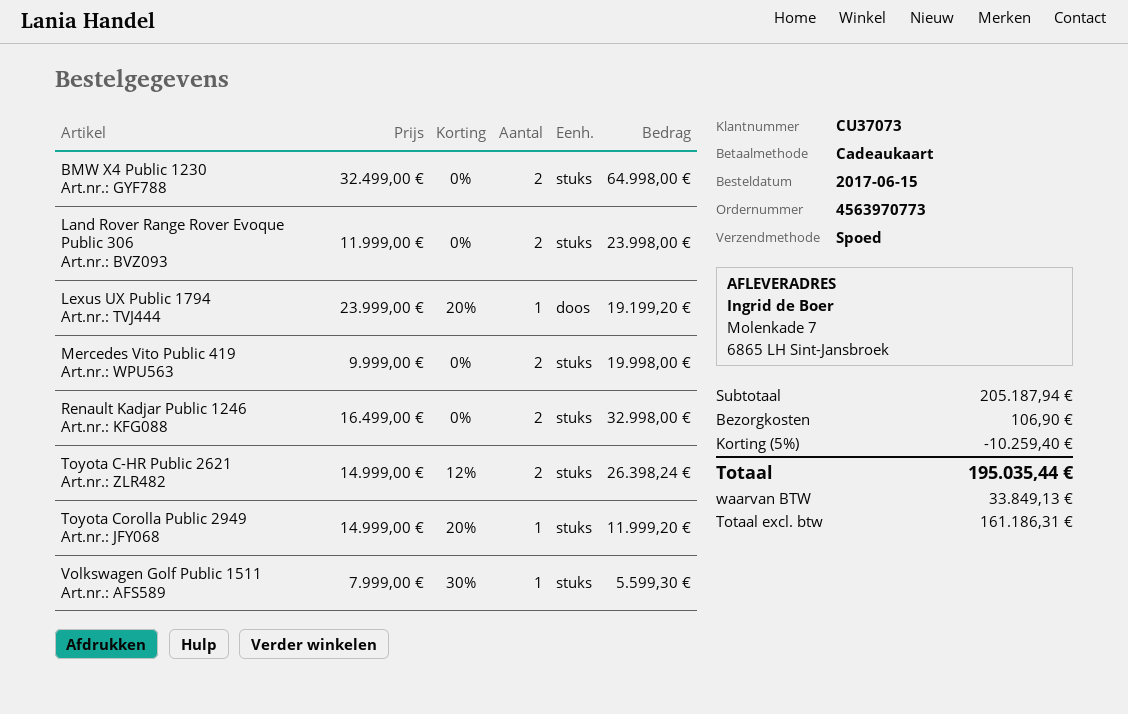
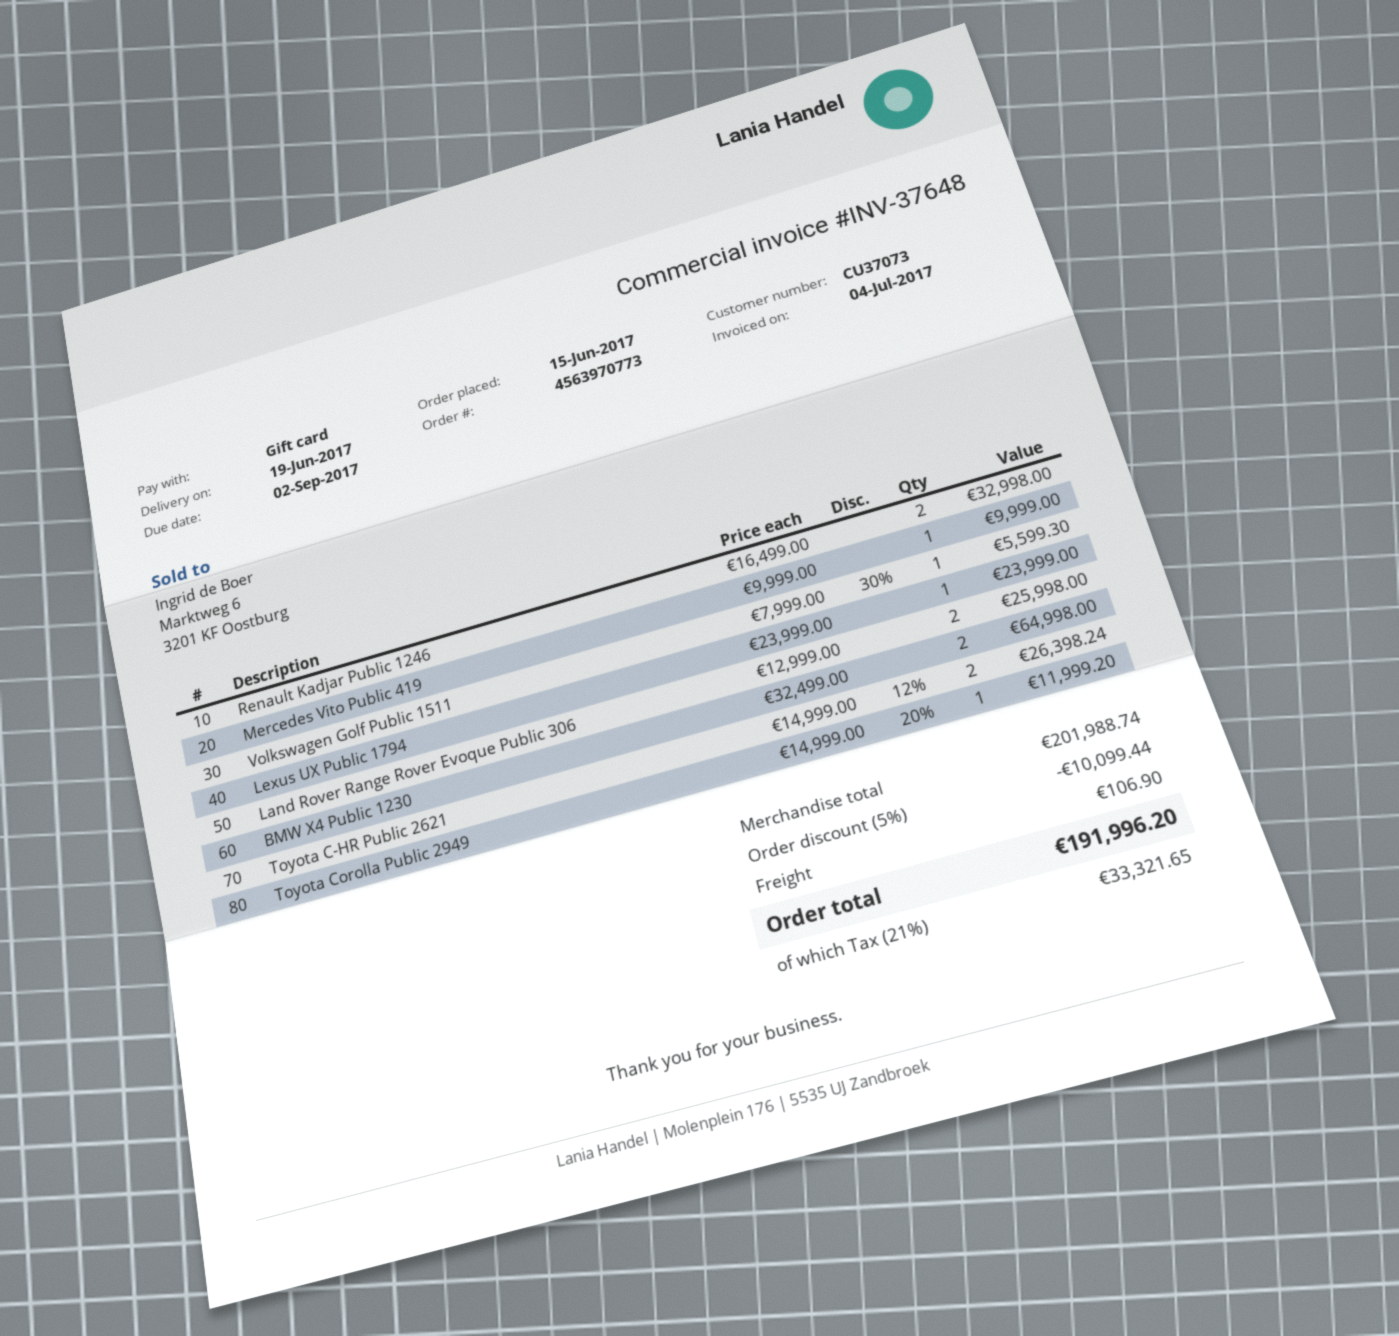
Land Rover Range Rover Evoque Public 306: 2 x 11999.00 = 23998.00 -> 2 x 12999.00 = 25998.00
Lexus UX Public 1794: 1 x 23999.00 - 20% = 19199.20 -> 1 x 23999.00 = 23999.00
Mercedes Vito Public 419: 2 x 9999.00 = 19998.00 -> 1 x 9999.00 = 9999.00
subtotal: 205187.94 -> 201988.74
discount: 5% = 10259.40 -> 5% = 10099.44
tax: 33849.13 -> 33321.65
total: 195035.44 -> 191996.20

